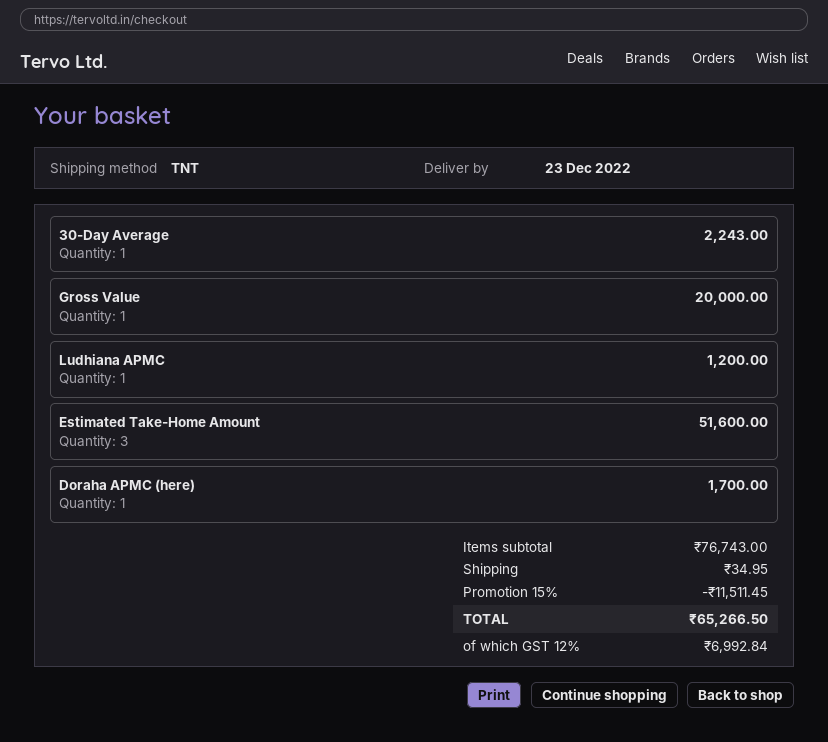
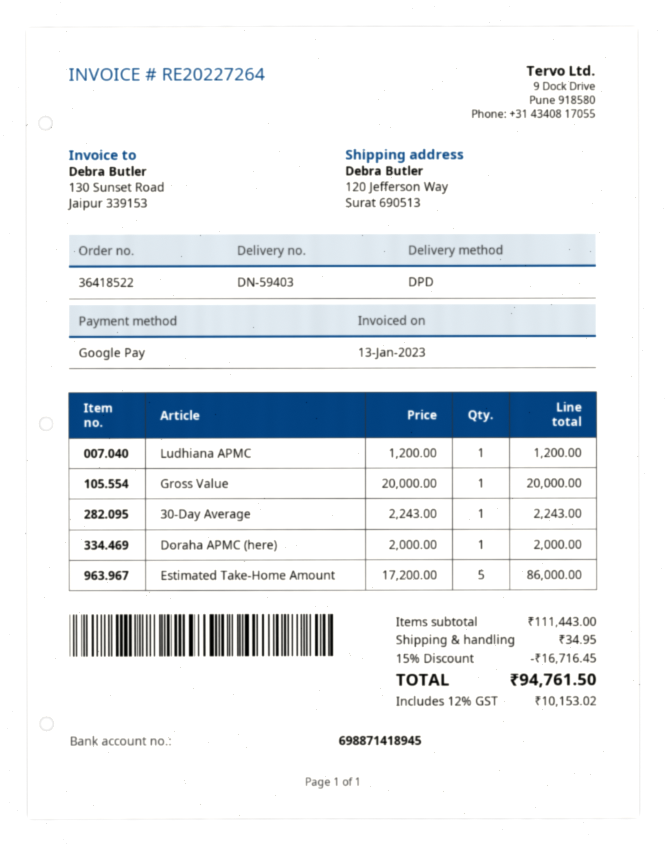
shipping method: TNT -> DPD
Estimated Take-Home Amount: 3 for 51600.00 -> 5 for 86000.00
Doraha APMC (here): 1 for 1700.00 -> 1 for 2000.00
subtotal: 76743.00 -> 111443.00
discount: 15% = 11511.45 -> 15% = 16716.45
tax: 12% = 6992.84 -> 12% = 10153.02
total: 65266.50 -> 94761.50

